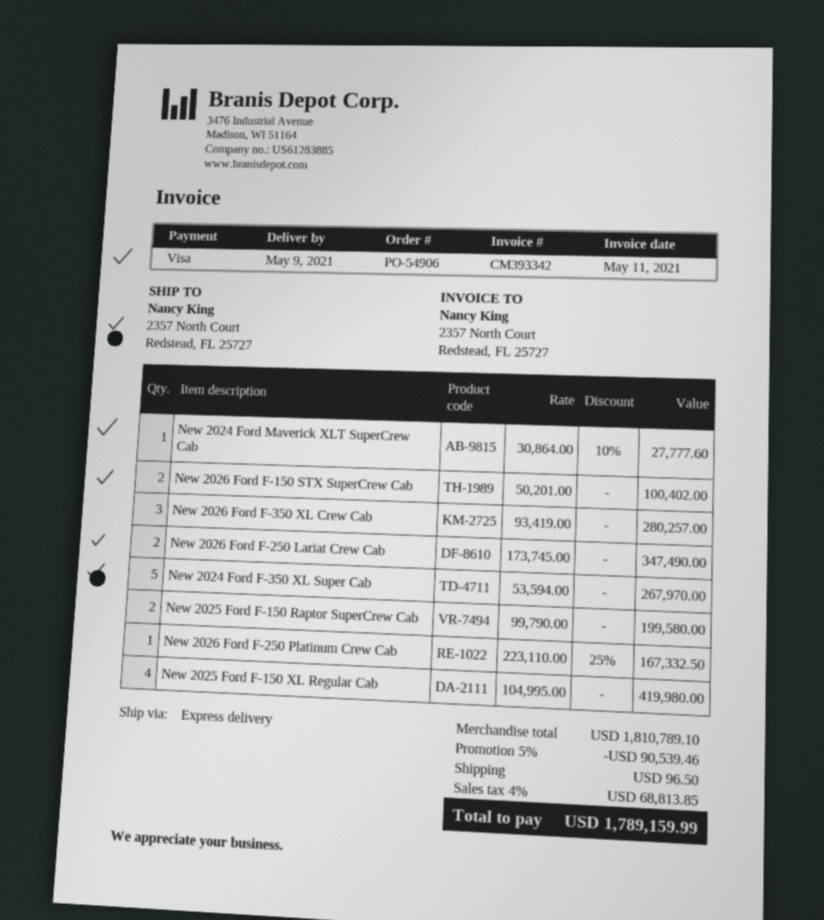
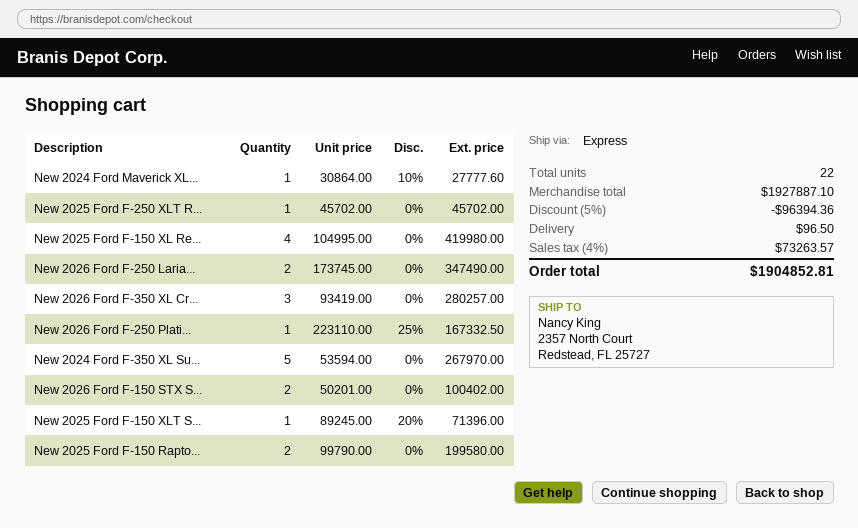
New 2025 Ford F-250 XLT R...: none -> 1 x 45702.00 = 45702.00
New 2025 Ford F-150 XLT S...: none -> 1 x 89245.00 - 20% = 71396.00
subtotal: 1810789.10 -> 1927887.10
discount: 5% = 90539.46 -> 5% = 96394.36
tax: 4% = 68813.85 -> 4% = 73263.57
total: 1789159.99 -> 1904852.81

